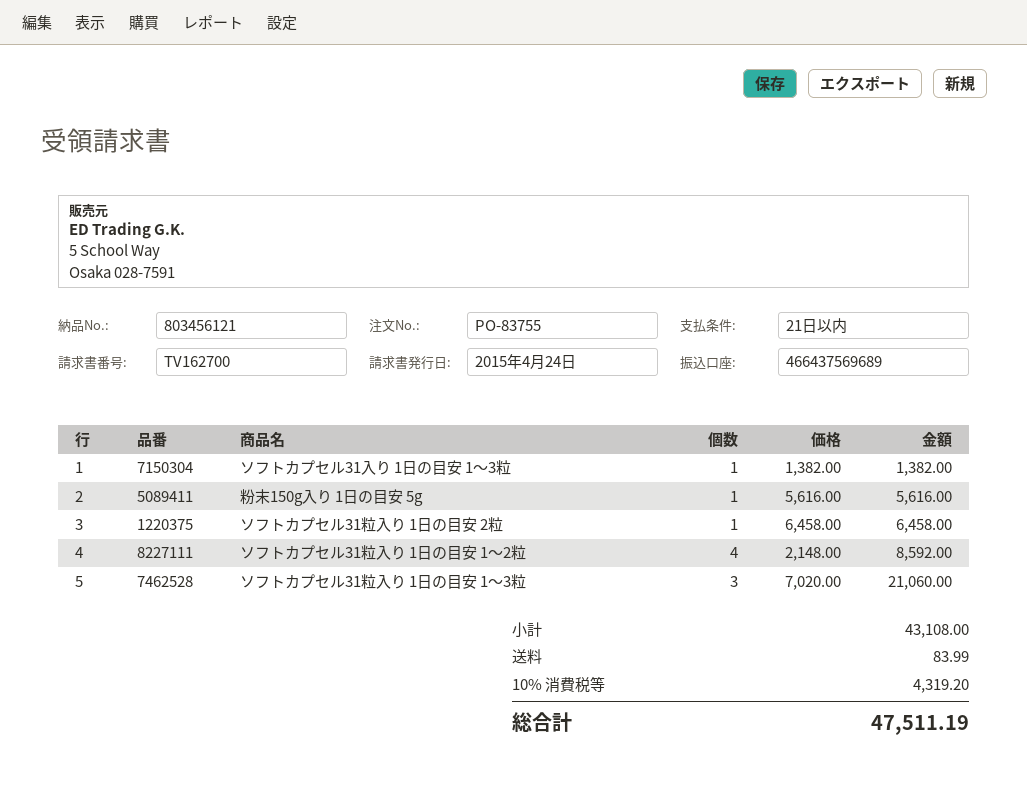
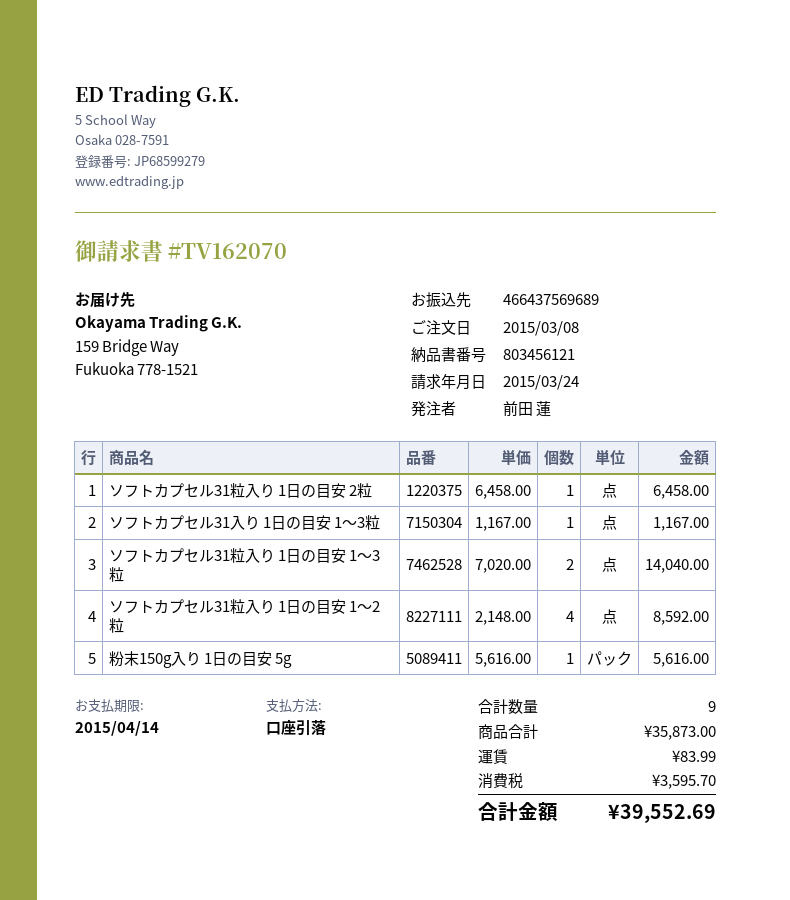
invoice number: TV162700 -> TV162070
invoice date: 2015-04-24 -> 2015-03-24
ソフトカプセル31入り 1日の目安 1〜3粒: 1 x 1382.00 = 1382.00 -> 1 x 1167.00 = 1167.00
ソフトカプセル31粒入り 1日の目安 1〜3粒: 3 x 7020.00 = 21060.00 -> 2 x 7020.00 = 14040.00
subtotal: 43108.00 -> 35873.00
tax: 4319.20 -> 3595.70
total: 47511.19 -> 39552.69

